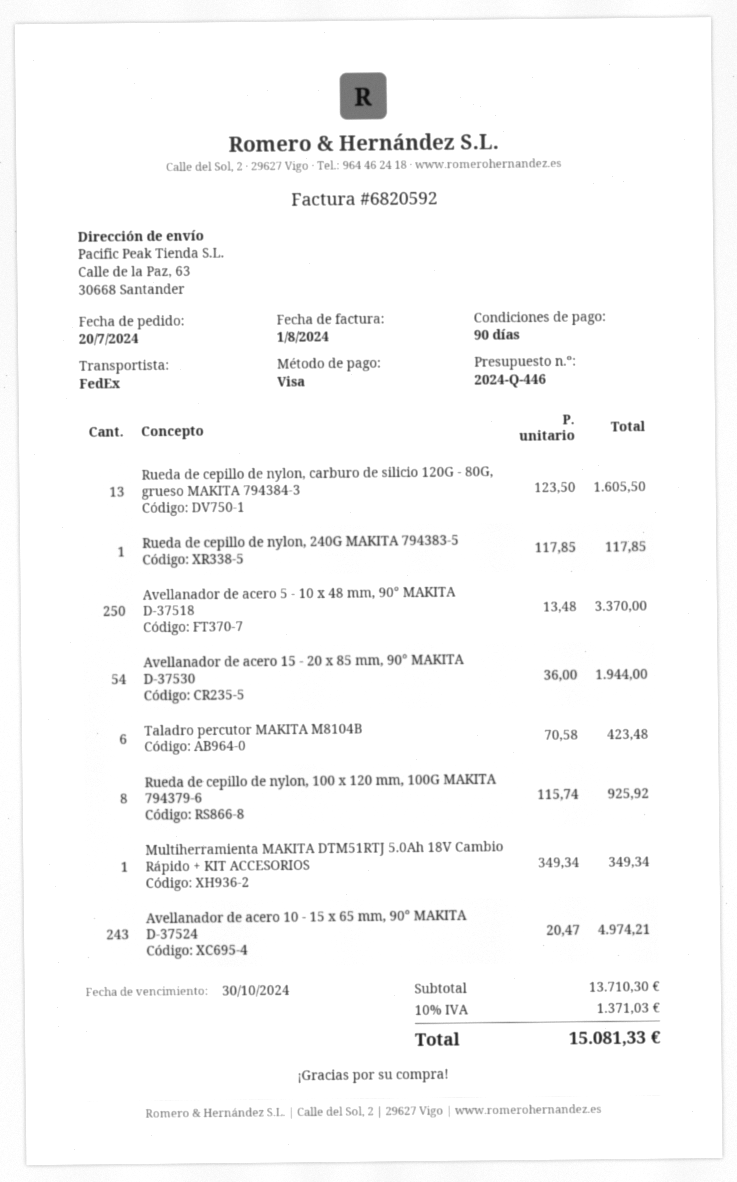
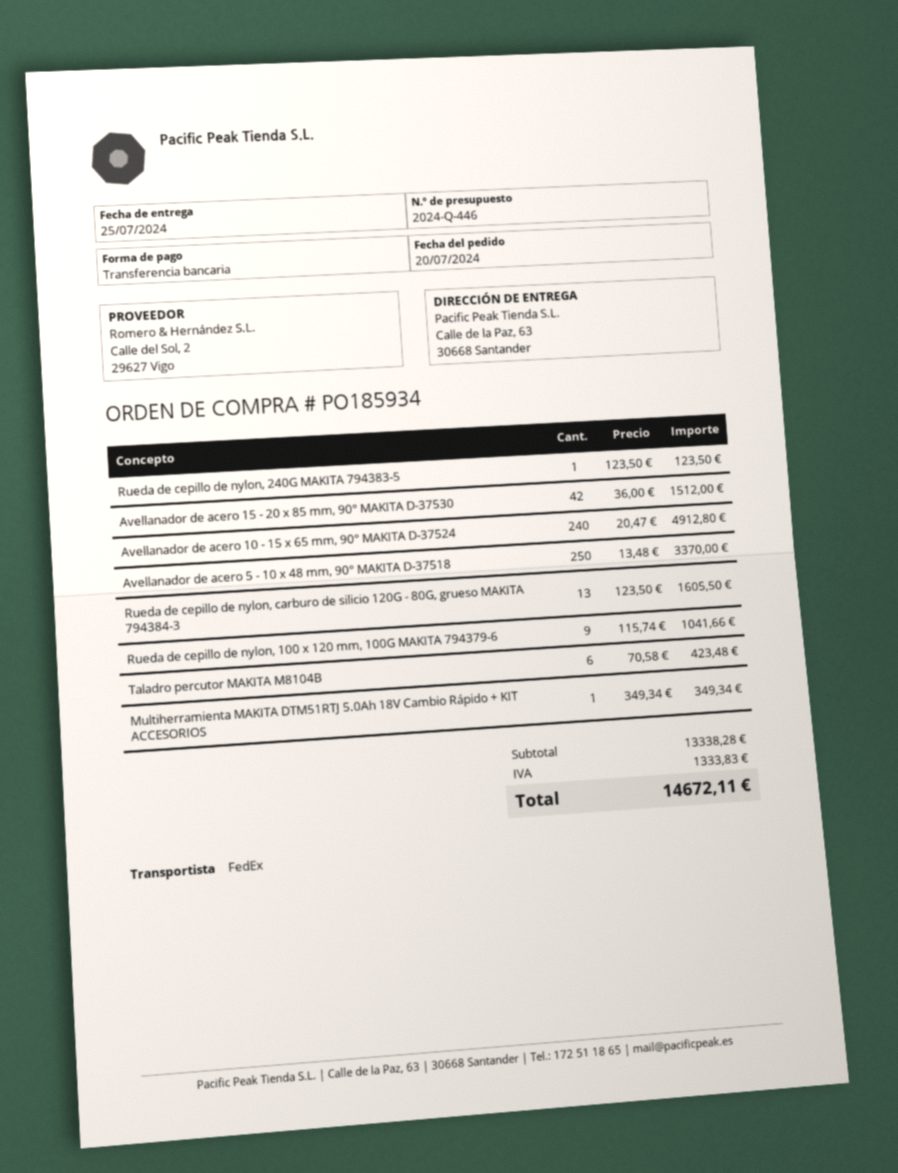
payment method: Visa -> bank transfer
Rueda de cepillo de nylon, 240G MAKITA 794383-5: 1 x 117.85 = 117.85 -> 1 x 123.50 = 123.50
Avellanador de acero 15 - 20 x 85 mm, 90° MAKITA D-37530: 54 x 36.00 = 1944.00 -> 42 x 36.00 = 1512.00
Rueda de cepillo de nylon, 100 x 120 mm, 100G MAKITA 794379-6: 8 x 115.74 = 925.92 -> 9 x 115.74 = 1041.66
Avellanador de acero 10 - 15 x 65 mm, 90° MAKITA D-37524: 243 x 20.47 = 4974.21 -> 240 x 20.47 = 4912.80
subtotal: 13710.30 -> 13338.28
tax: 1371.03 -> 1333.83
total: 15081.33 -> 14672.11

